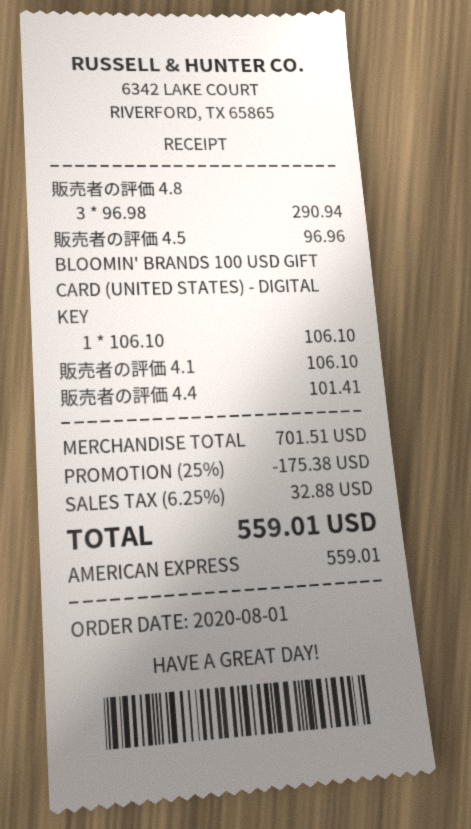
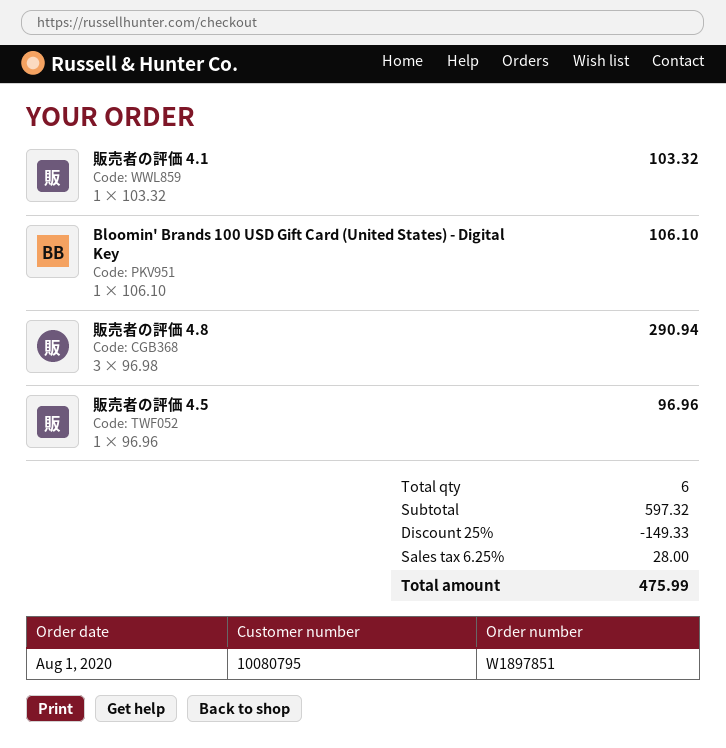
販売者の評価 4.1: 1 x 106.10 = 106.10 -> 1 x 103.32 = 103.32
販売者の評価 4.4: 1 x 101.41 = 101.41 -> none
subtotal: 701.51 -> 597.32
discount: 25% = 175.38 -> 25% = 149.33
tax: 6.25% = 32.88 -> 6.25% = 28.00
total: 559.01 -> 475.99

